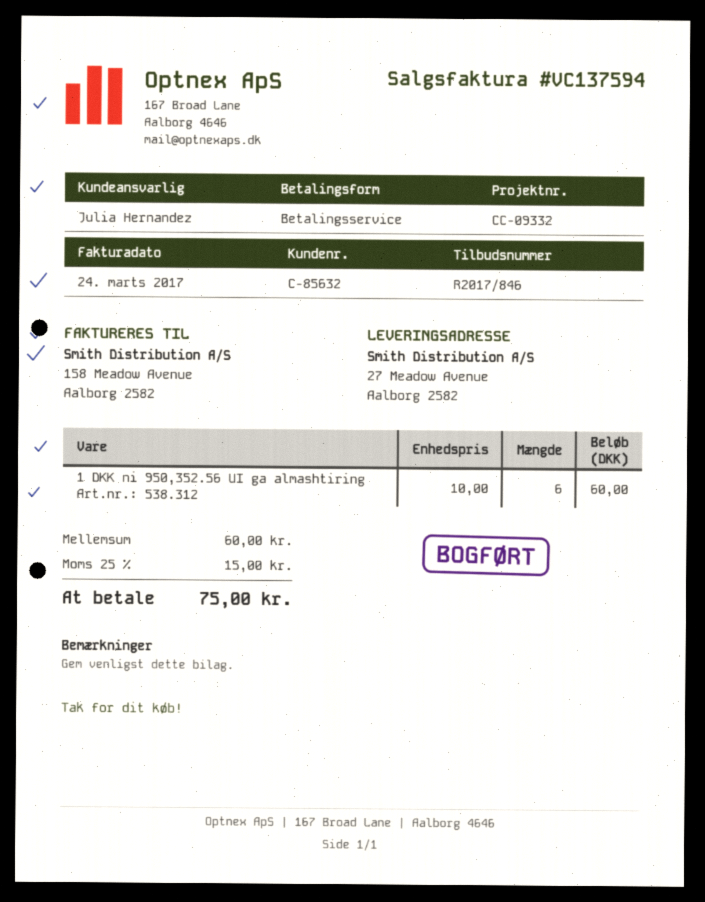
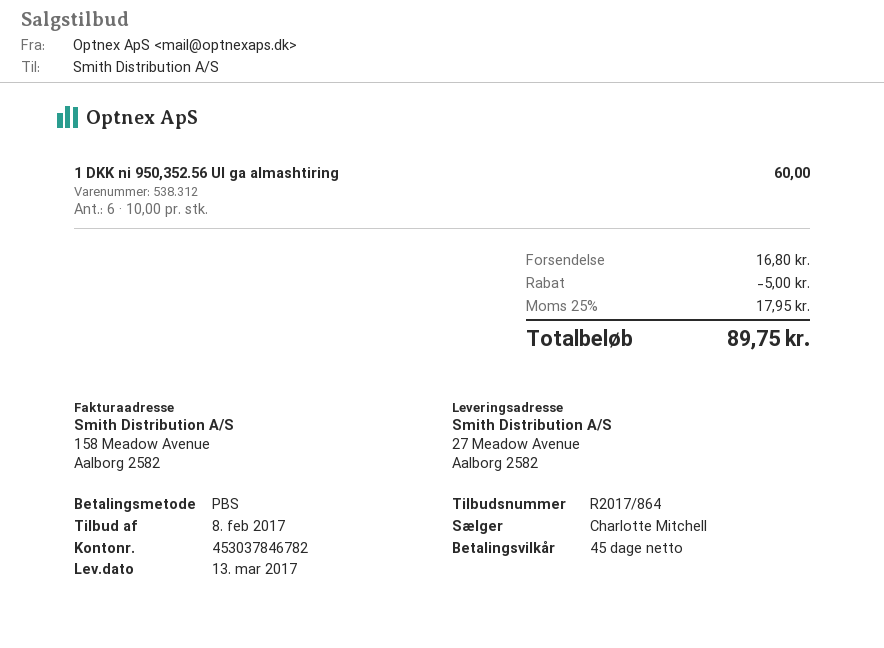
quote number: R2017/846 -> R2017/864
sales rep: Julia Hernandez -> Charlotte Mitchell
discount: none -> 5.00
shipping: none -> 16.80
tax: 25% = 15.00 -> 25% = 17.95
total: 75.00 -> 89.75

